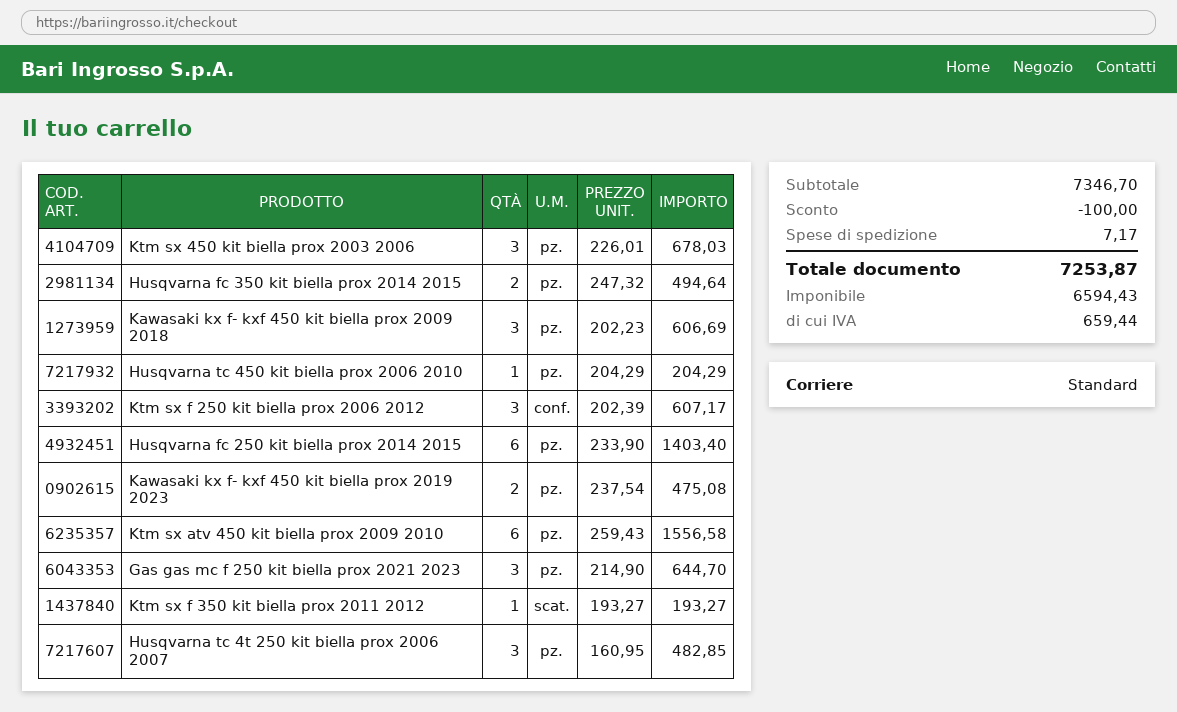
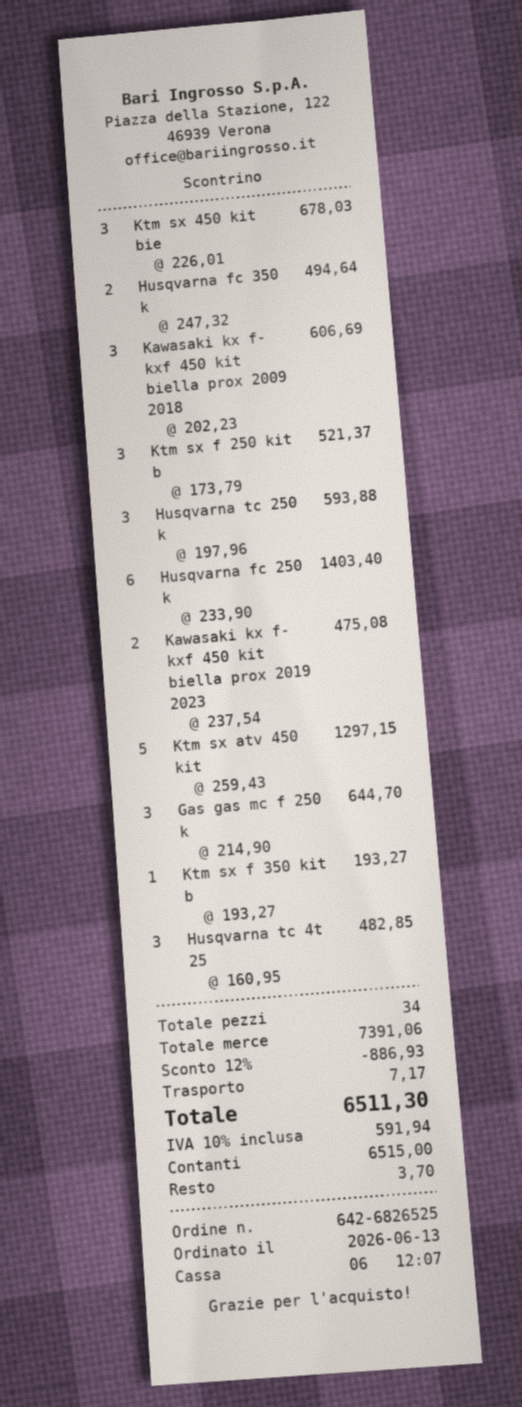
Husqvarna tc 450 kit biella prox 2006 2010: 1 x 204.29 = 204.29 -> none
Ktm sx f 250 kit biella prox 2006 2012: 3 x 202.39 = 607.17 -> 3 x 173.79 = 521.37
Ktm sx atv 450 kit biella prox 2009 2010: 6 x 259.43 = 1556.58 -> 5 x 259.43 = 1297.15
Husqvarna tc 250 k: none -> 3 x 197.96 = 593.88
subtotal: 7346.70 -> 7391.06
discount: 100.00 -> 886.93
tax: 659.44 -> 591.94
total: 7253.87 -> 6511.30

